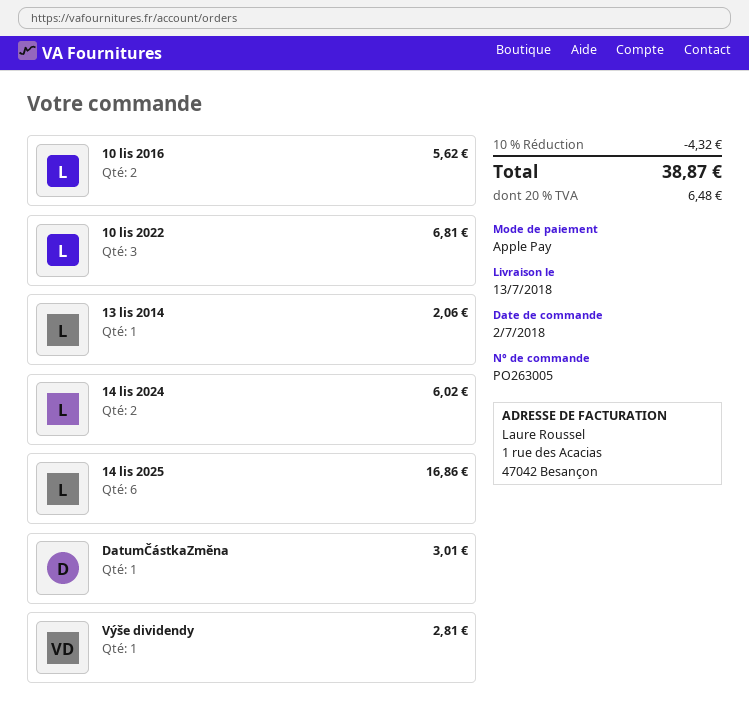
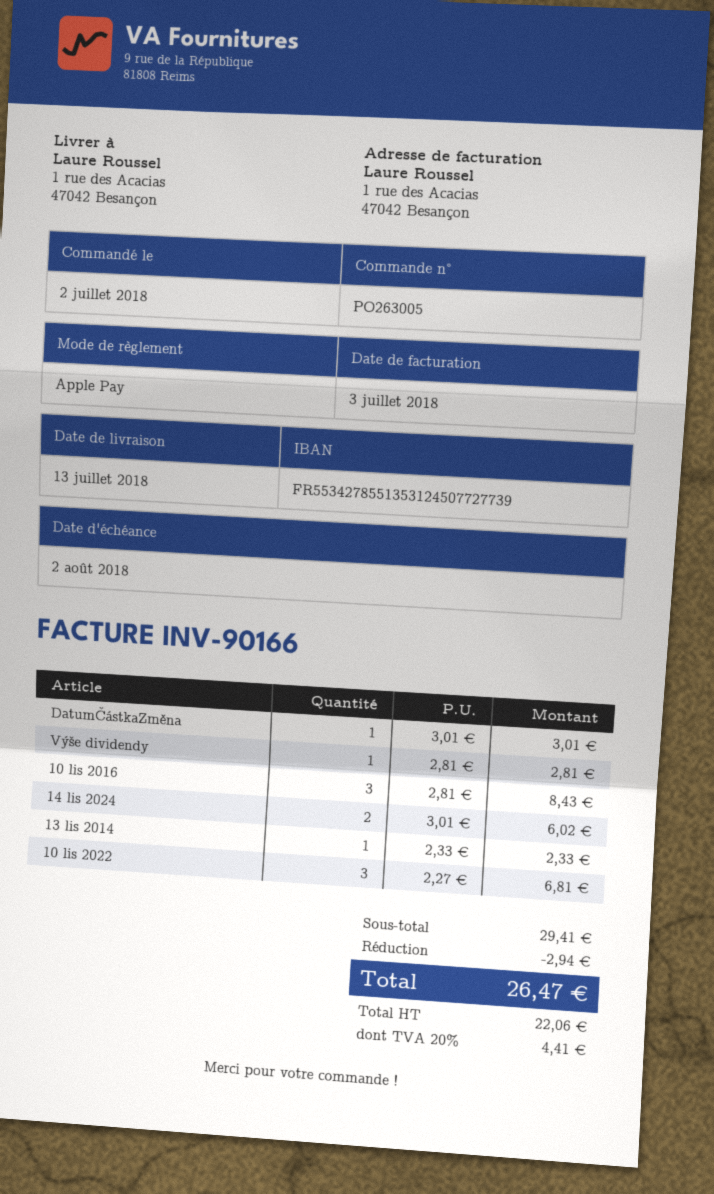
10 lis 2016: 2 for 5.62 -> 3 for 8.43
13 lis 2014: 1 for 2.06 -> 1 for 2.33
14 lis 2025: 6 for 16.86 -> none
discount: 4.32 -> 2.94
tax: 20% = 6.48 -> 20% = 4.41
total: 38.87 -> 26.47

